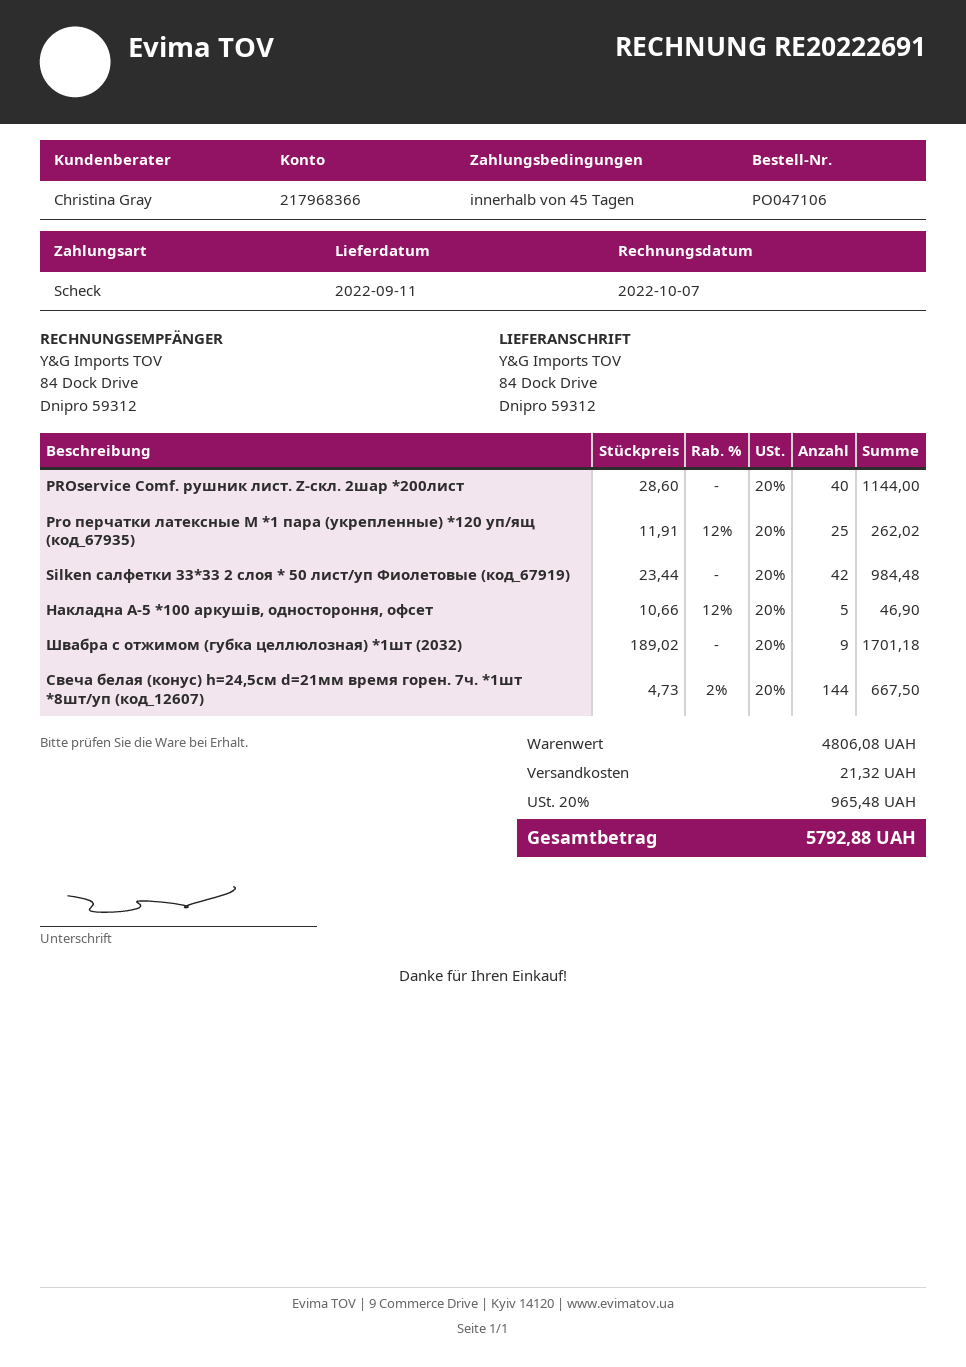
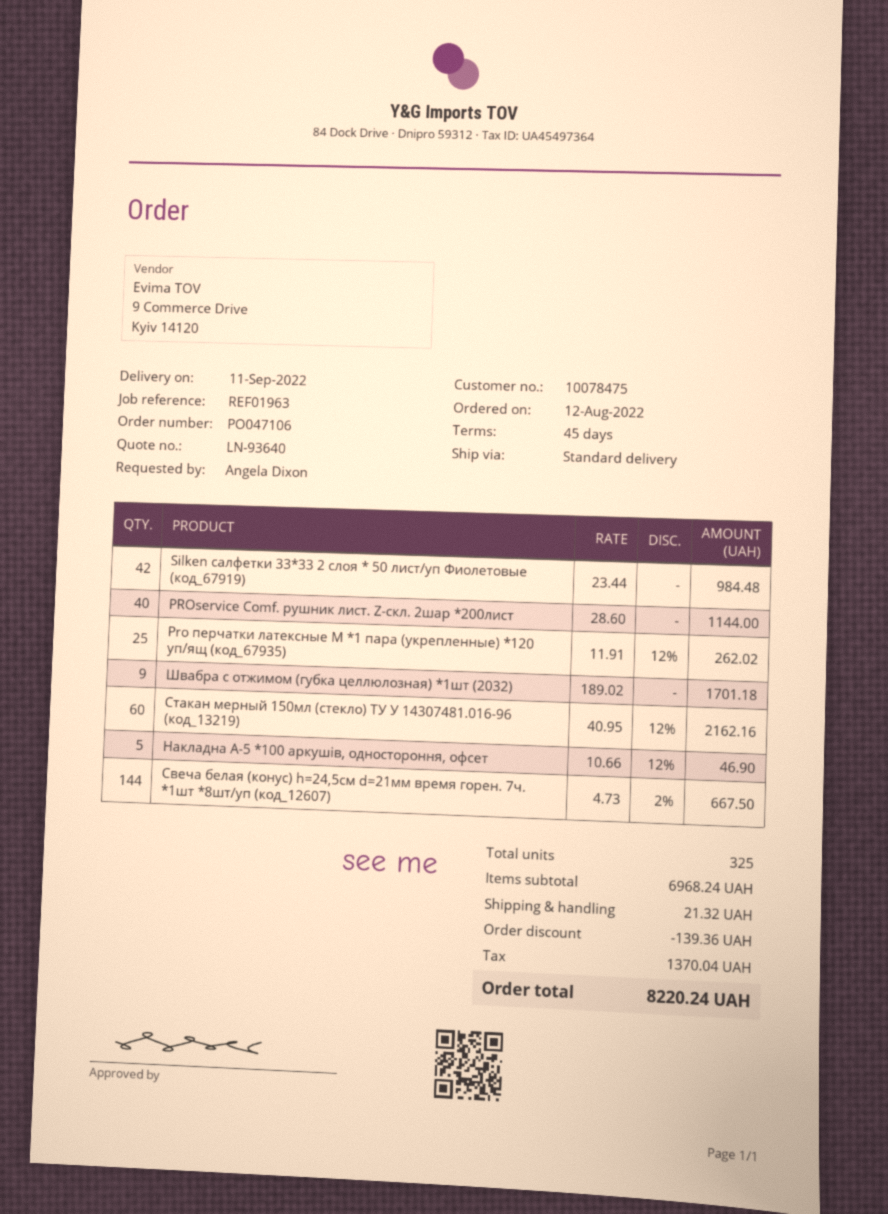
Стакан мерный 150мл (стекло) ТУ У 14307481.016-96 (код_13219): none -> 60 x 40.95 - 12% = 2162.16
subtotal: 4806.08 -> 6968.24
discount: none -> 139.36
tax: 965.48 -> 1370.04
total: 5792.88 -> 8220.24

